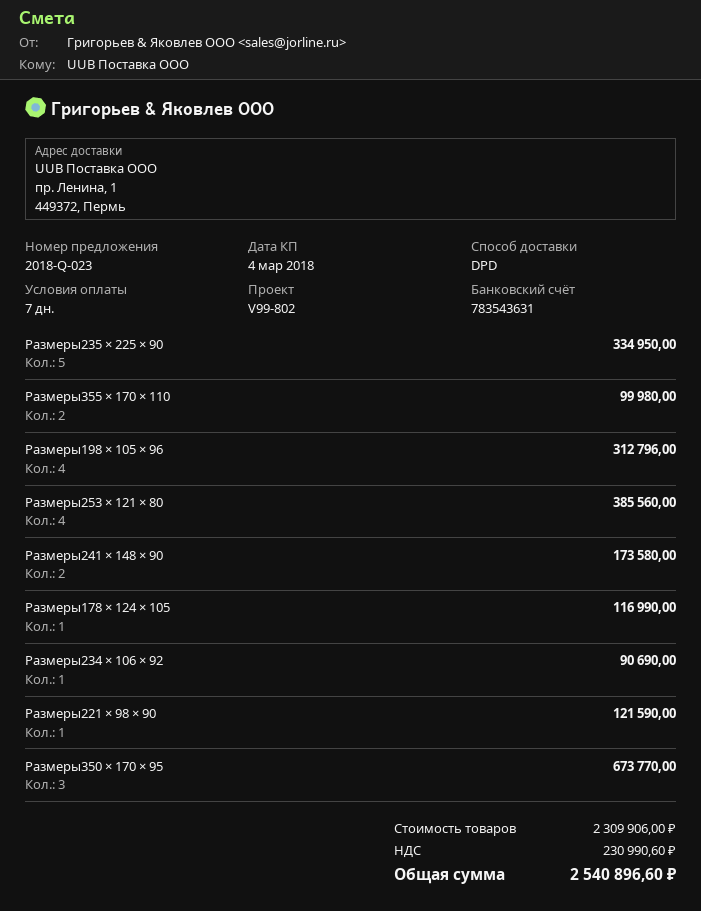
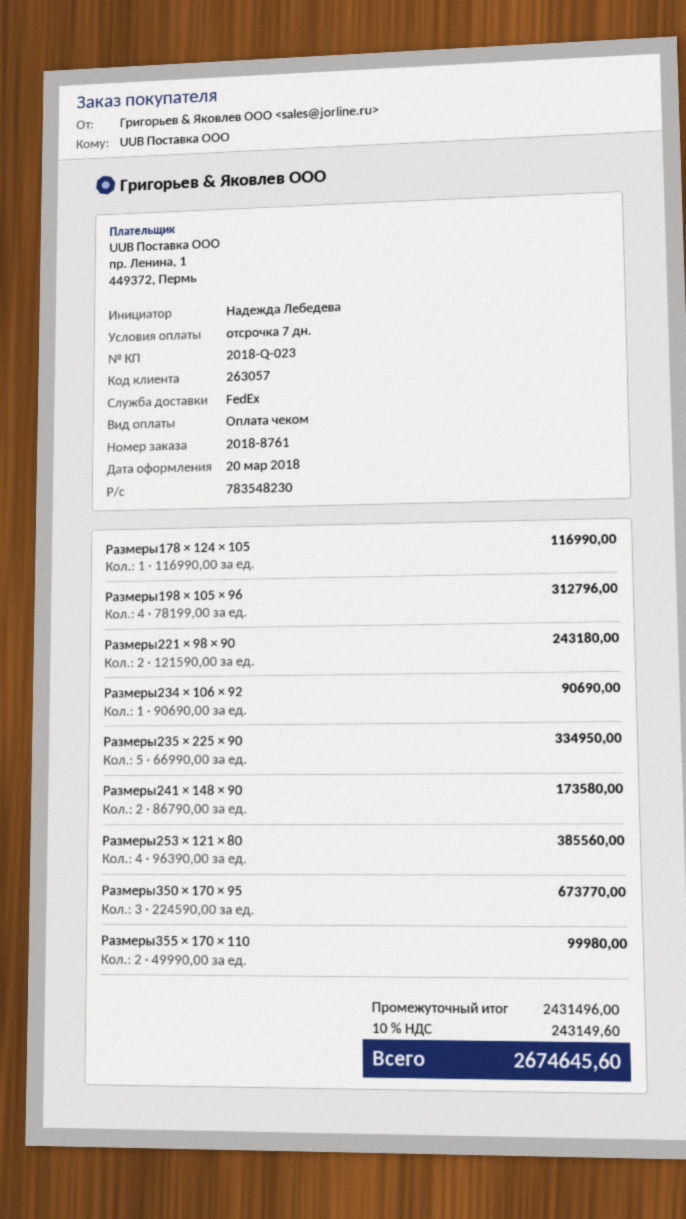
bank account: 783543631 -> 783548230
shipping method: DPD -> FedEx
Размеры221 × 98 × 90: 1 for 121590.00 -> 2 for 243180.00
subtotal: 2309906.00 -> 2431496.00
tax: 230990.60 -> 243149.60
total: 2540896.60 -> 2674645.60

